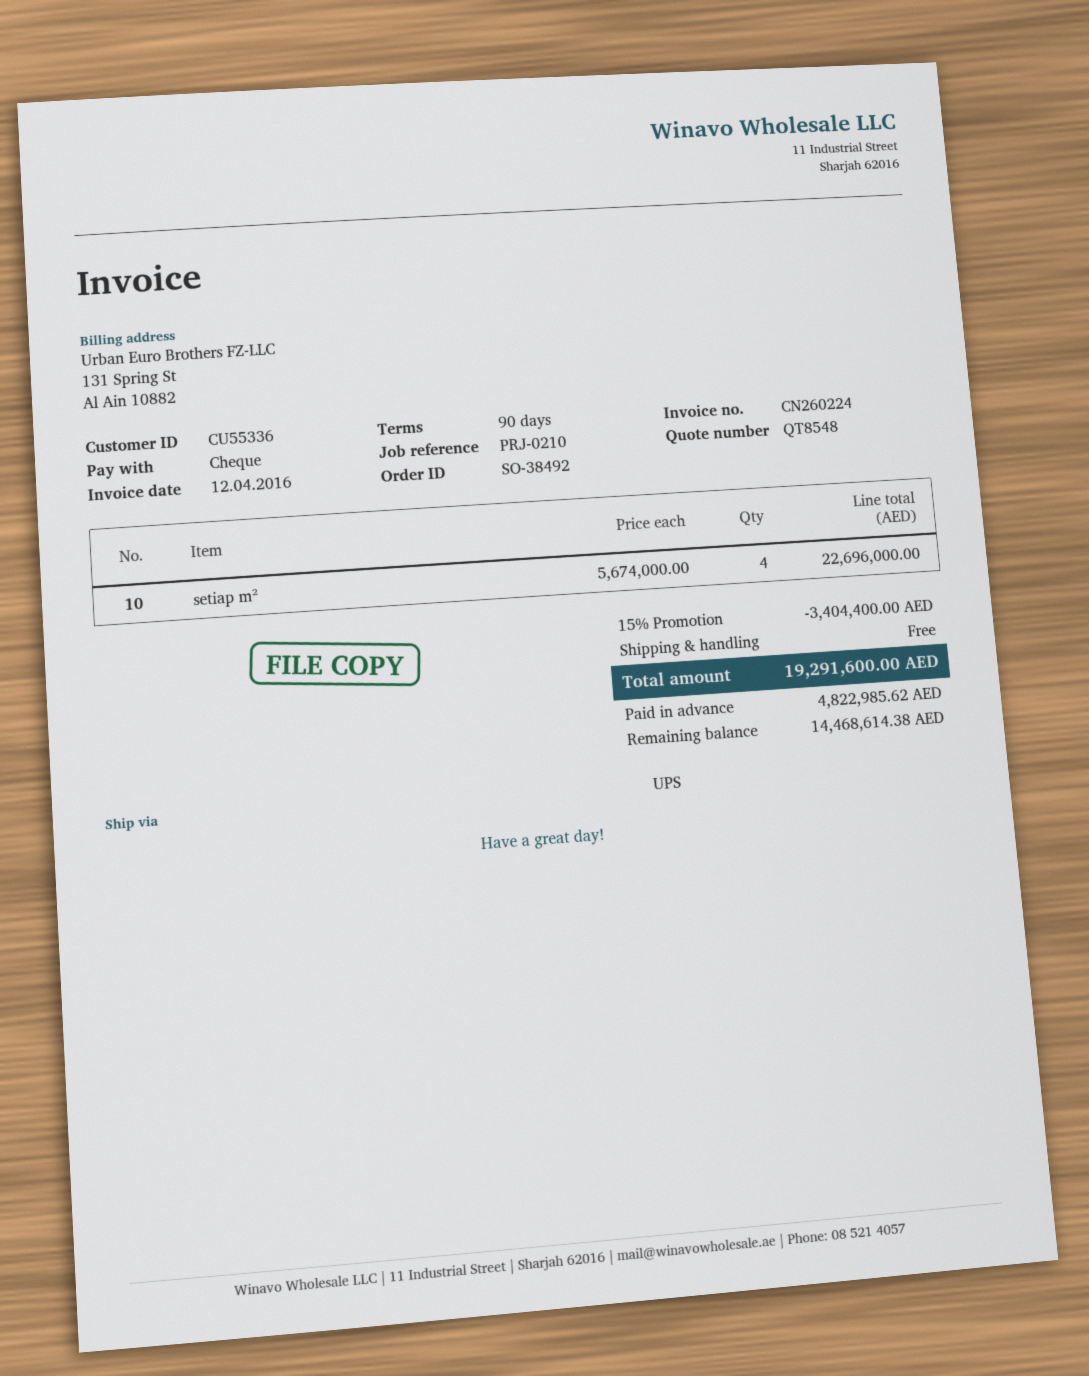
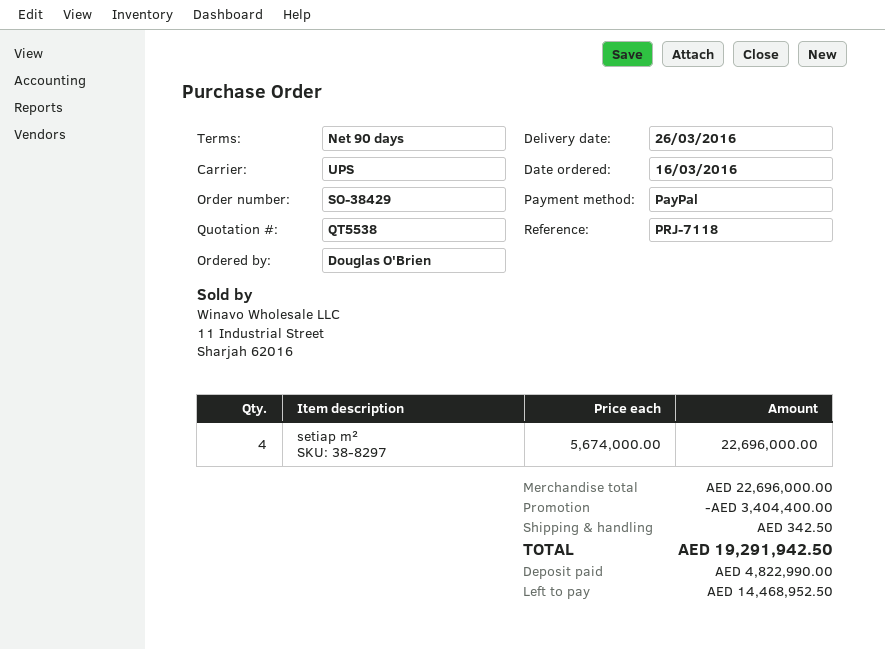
quote number: QT8548 -> QT5538
order number: SO-38492 -> SO-38429
reference: PRJ-0210 -> PRJ-7118
payment method: cheque -> PayPal
shipping: 0.00 -> 342.50
total: 19291600.00 -> 19291942.50
deposit: 4822985.62 -> 4822990.00
balance: 14468614.38 -> 14468952.50

